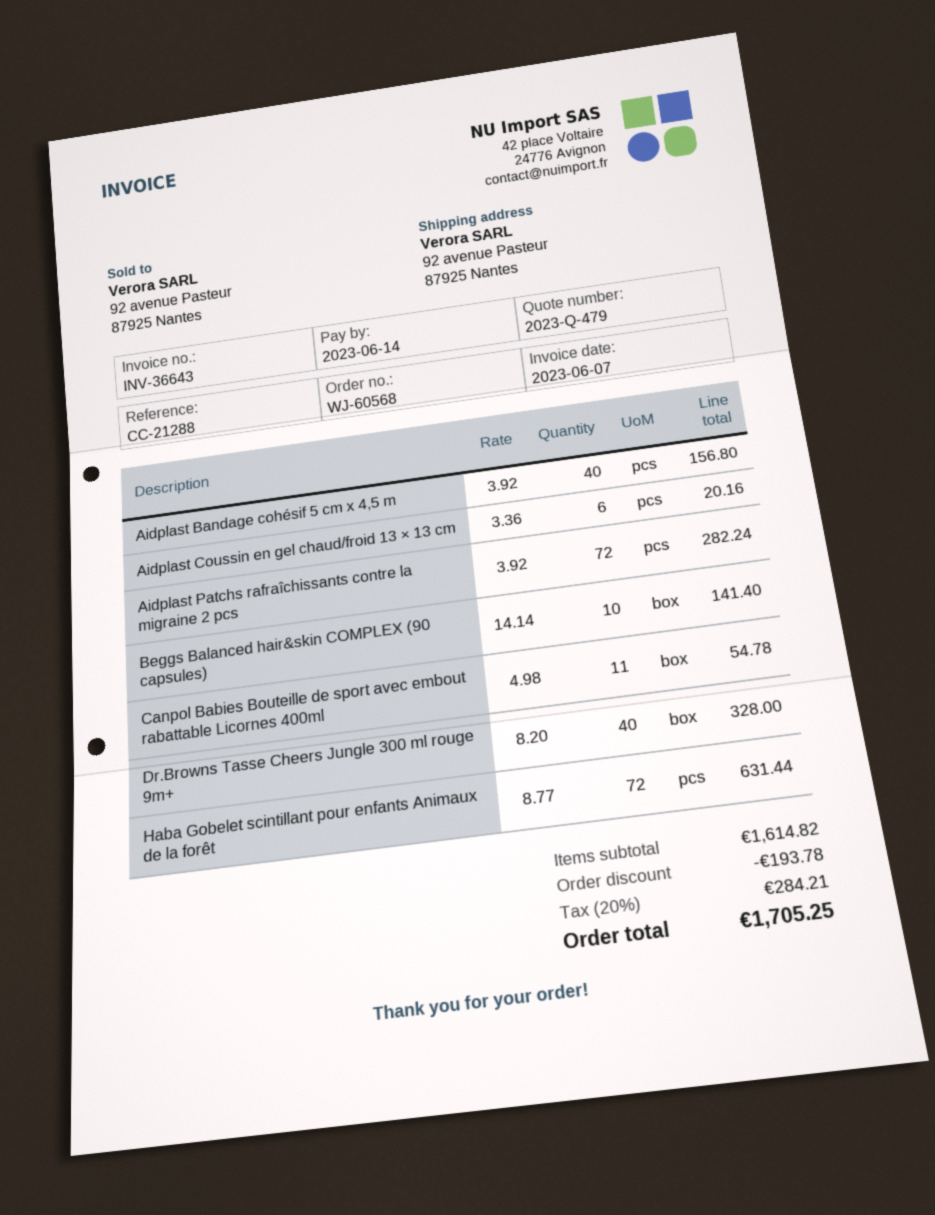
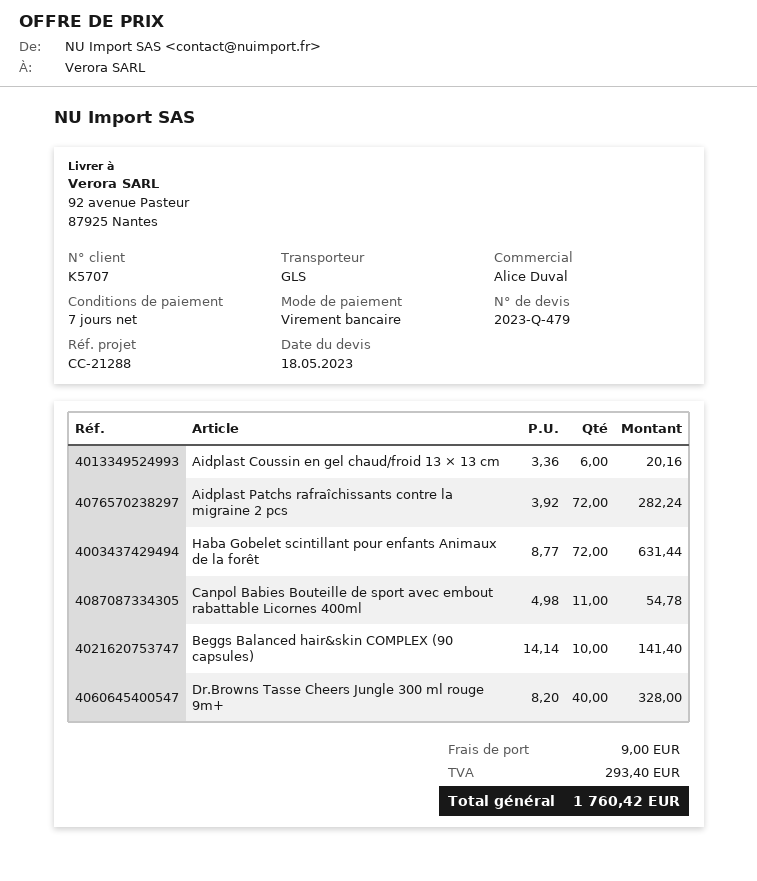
Aidplast Bandage cohésif 5 cm x 4,5 m: 40 x 3.92 = 156.80 -> none
discount: 193.78 -> none
shipping: none -> 9.00
tax: 284.21 -> 293.40
total: 1705.25 -> 1760.42

